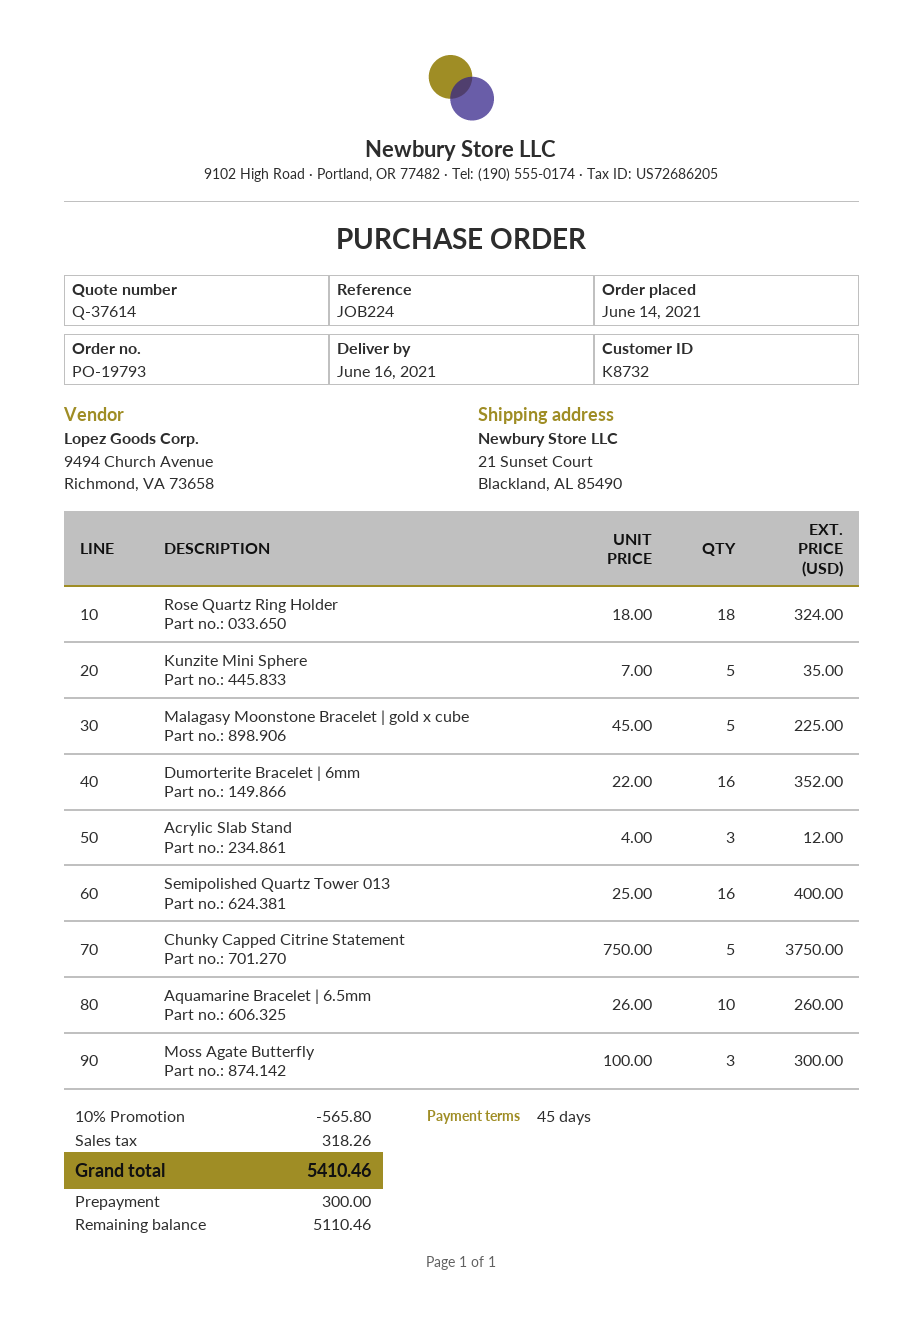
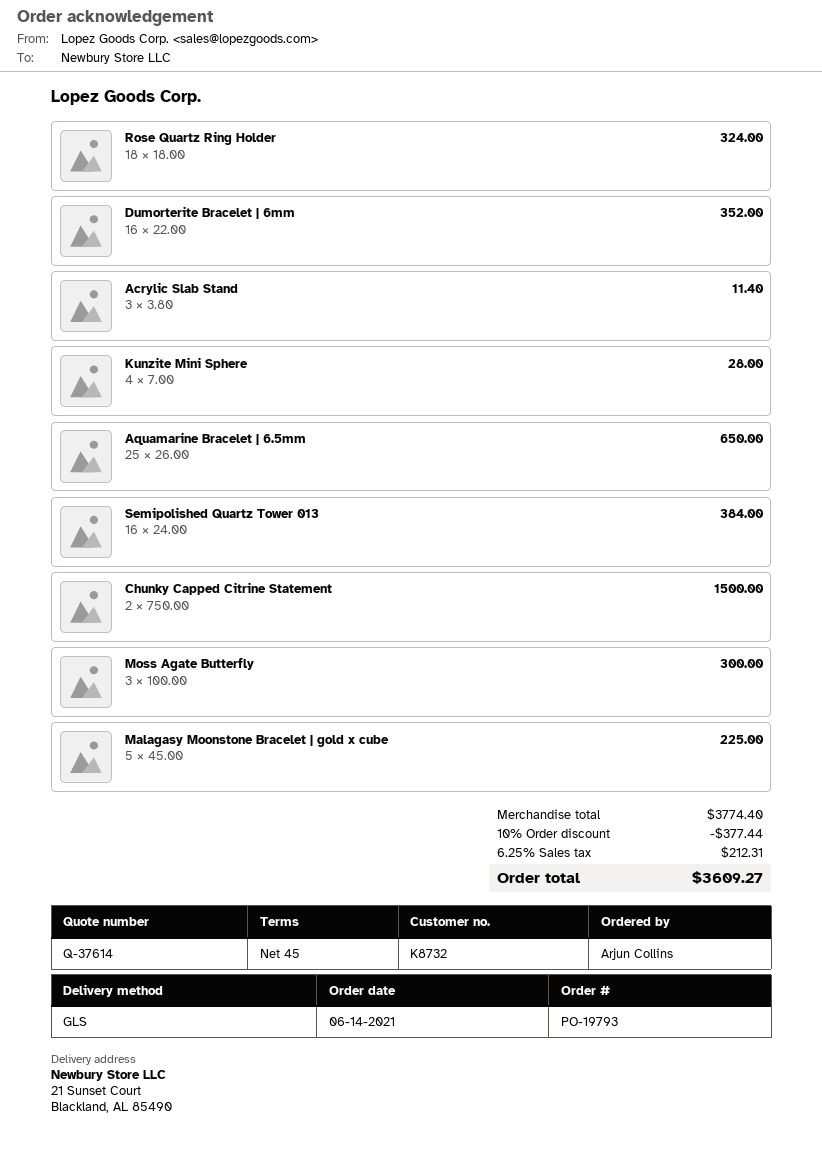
Kunzite Mini Sphere: 5 x 7.00 = 35.00 -> 4 x 7.00 = 28.00
Acrylic Slab Stand: 3 x 4.00 = 12.00 -> 3 x 3.80 = 11.40
Semipolished Quartz Tower 013: 16 x 25.00 = 400.00 -> 16 x 24.00 = 384.00
Chunky Capped Citrine Statement: 5 x 750.00 = 3750.00 -> 2 x 750.00 = 1500.00
Aquamarine Bracelet | 6.5mm: 10 x 26.00 = 260.00 -> 25 x 26.00 = 650.00
discount: 10% = 565.80 -> 10% = 377.44
tax: 318.26 -> 212.31
total: 5410.46 -> 3609.27

